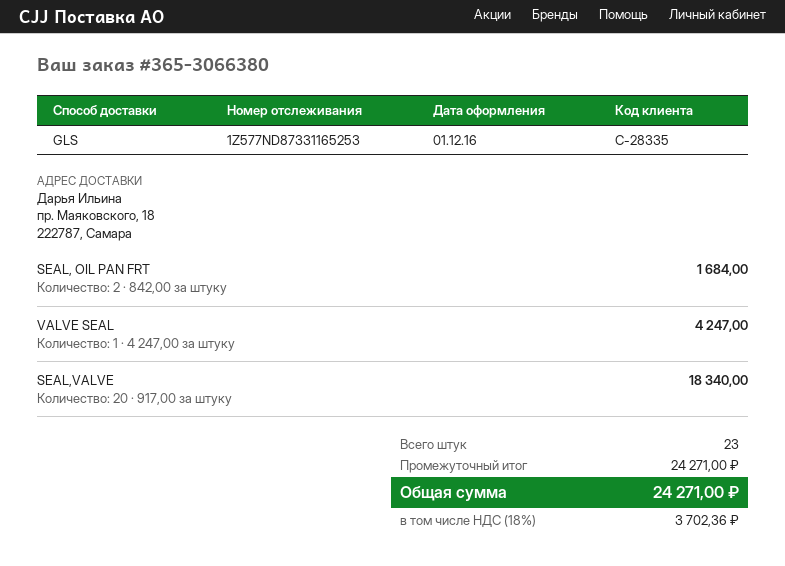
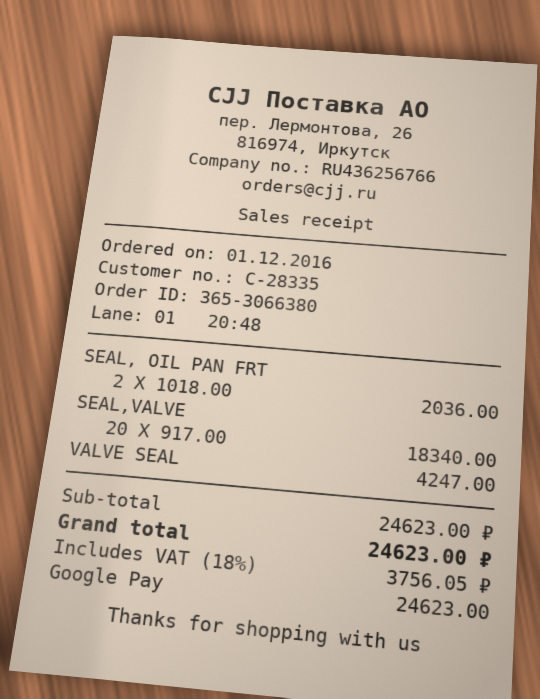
SEAL, OIL PAN FRT: 2 x 842.00 = 1684.00 -> 2 x 1018.00 = 2036.00
subtotal: 24271.00 -> 24623.00
tax: 18% = 3702.36 -> 18% = 3756.05
total: 24271.00 -> 24623.00

